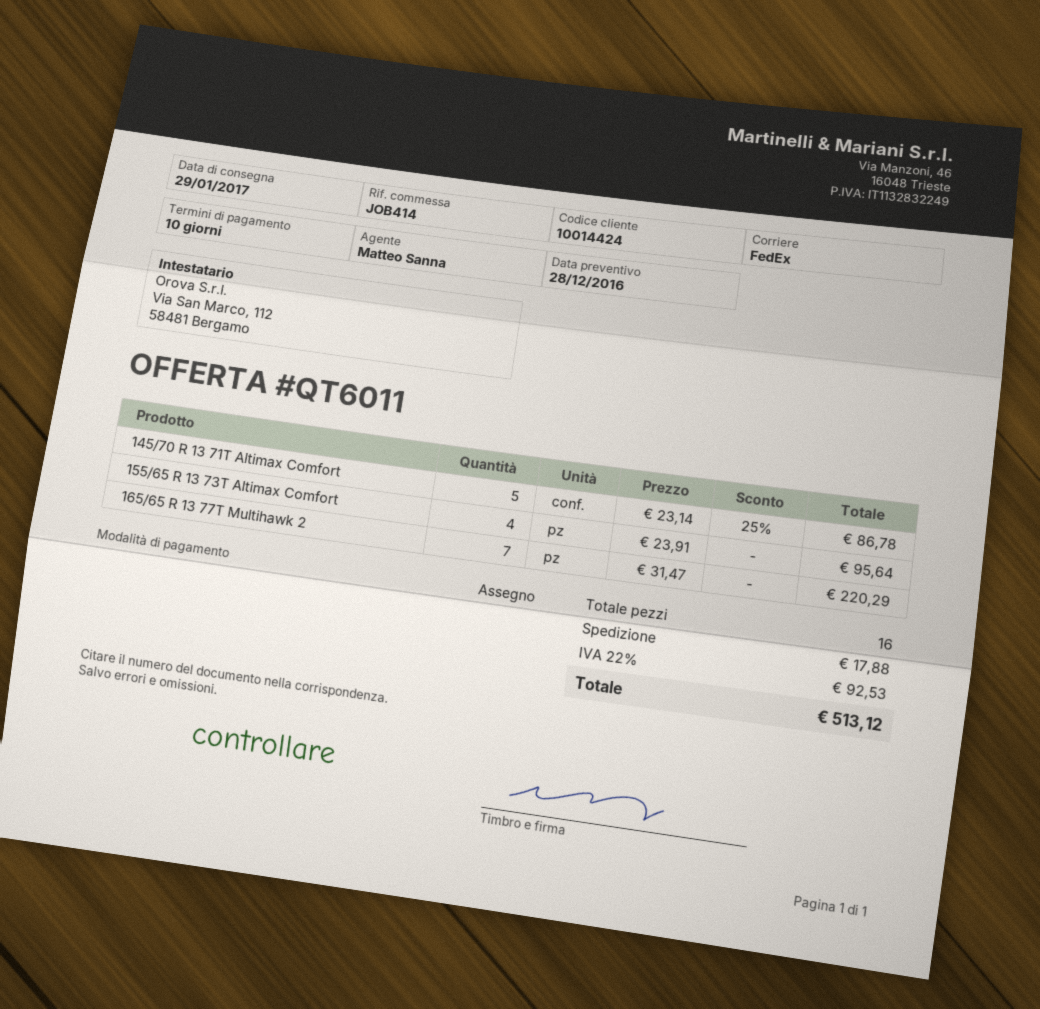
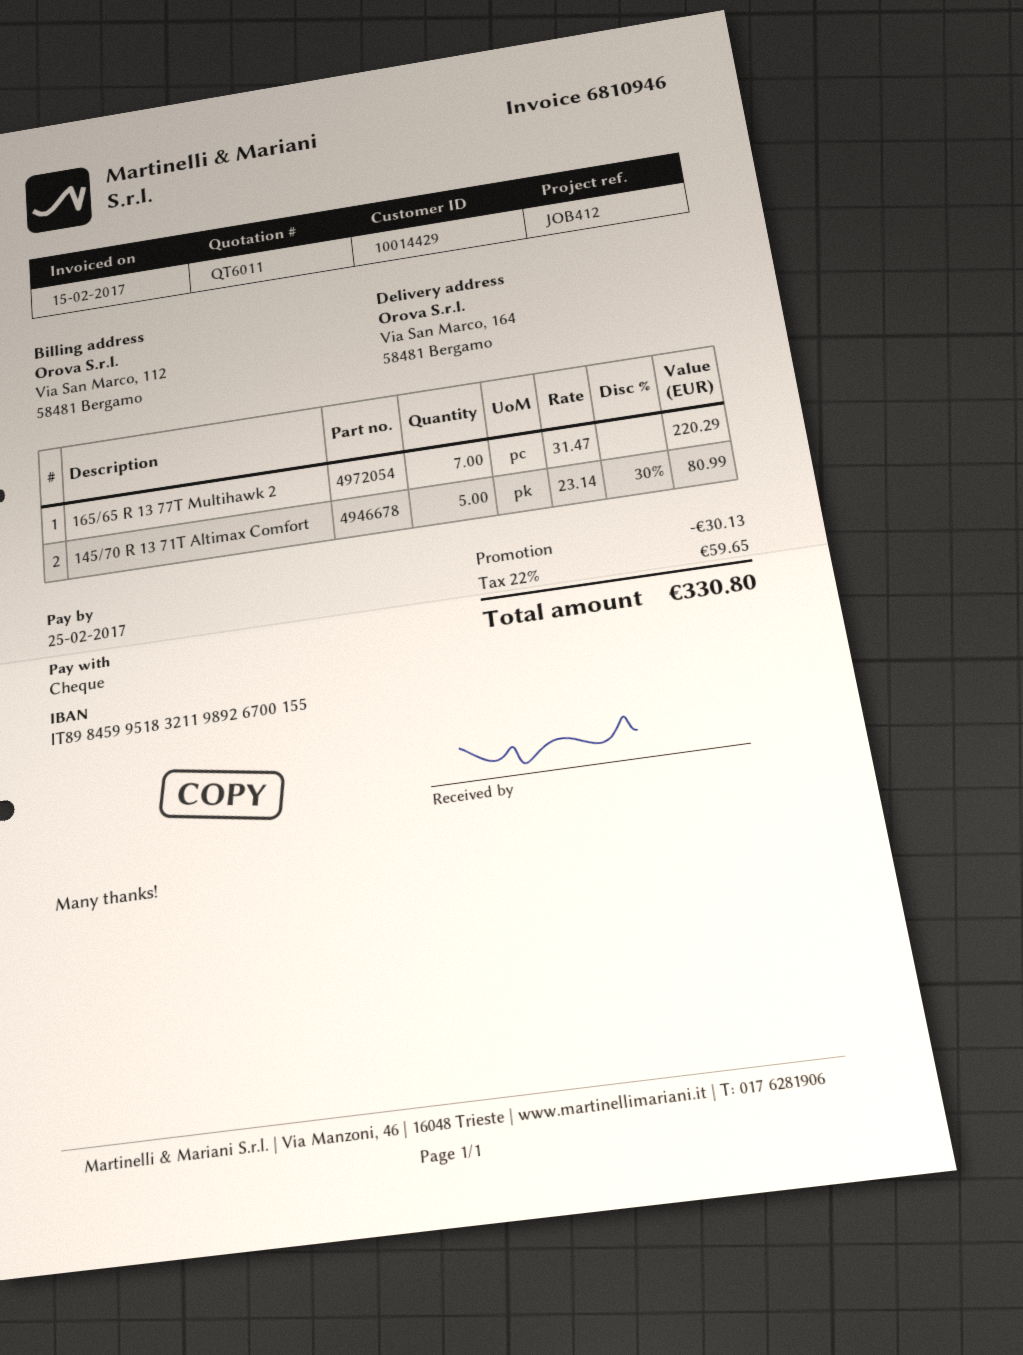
customer number: 10014424 -> 10014429
reference: JOB414 -> JOB412
145/70 R 13 71T Altimax Comfort: 5 x 23.14 - 25% = 86.78 -> 5 x 23.14 - 30% = 80.99
155/65 R 13 73T Altimax Comfort: 4 x 23.91 = 95.64 -> none
discount: none -> 30.13
shipping: 17.88 -> none
tax: 22% = 92.53 -> 22% = 59.65
total: 513.12 -> 330.80

